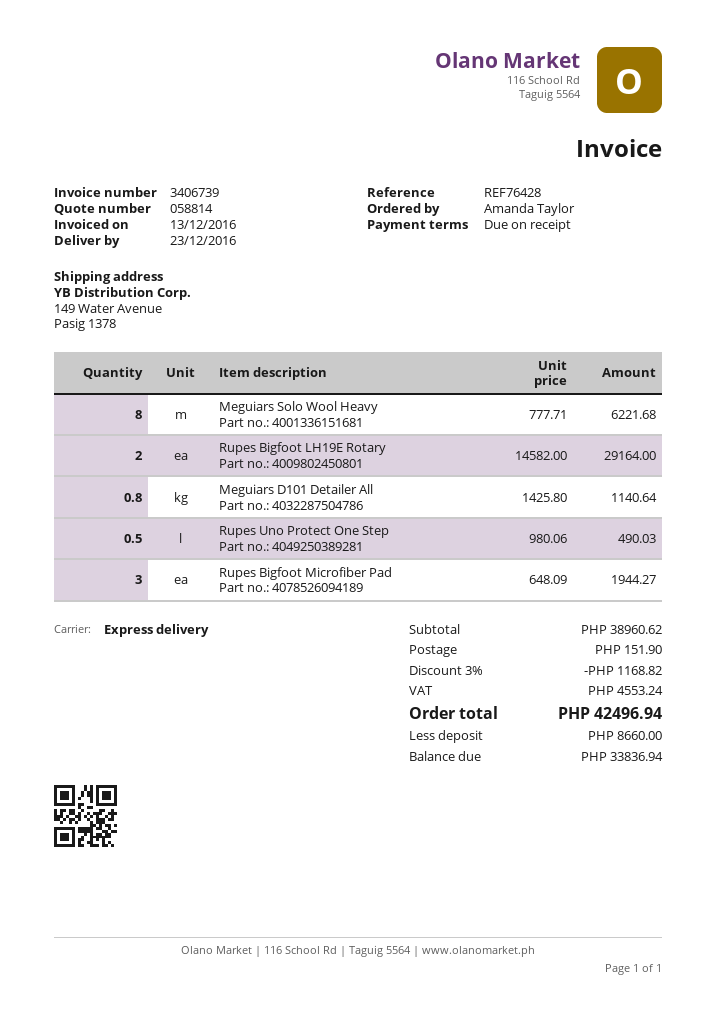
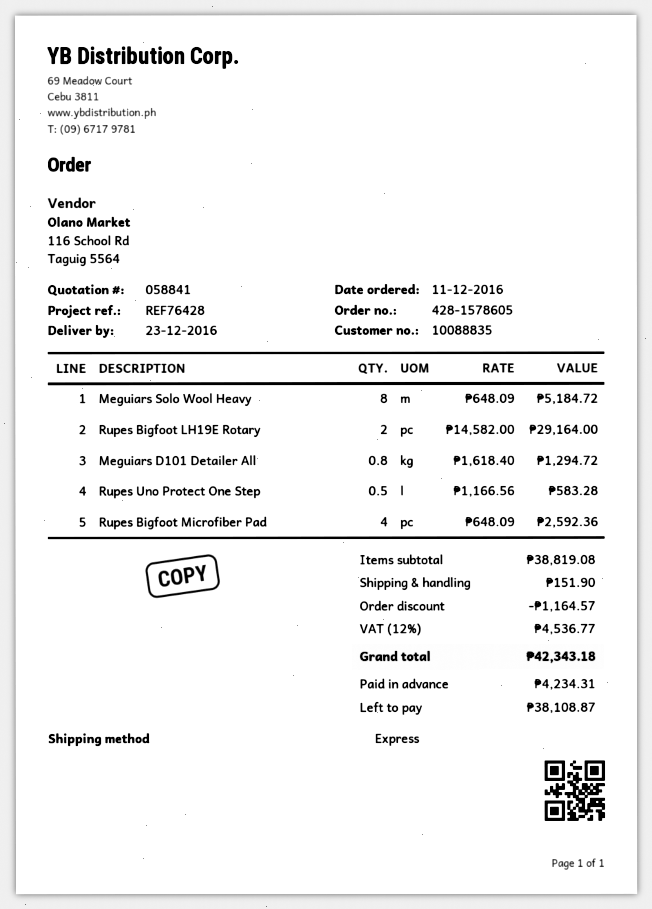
quote number: 058814 -> 058841
Meguiars Solo Wool Heavy: 8 x 777.71 = 6221.68 -> 8 x 648.09 = 5184.72
Meguiars D101 Detailer All: 0.8 x 1425.80 = 1140.64 -> 0.8 x 1618.40 = 1294.72
Rupes Uno Protect One Step: 0.5 x 980.06 = 490.03 -> 0.5 x 1166.56 = 583.28
Rupes Bigfoot Microfiber Pad: 3 x 648.09 = 1944.27 -> 4 x 648.09 = 2592.36
subtotal: 38960.62 -> 38819.08
discount: 1168.82 -> 1164.57
tax: 4553.24 -> 4536.77
total: 42496.94 -> 42343.18
deposit: 8660.00 -> 4234.31
balance: 33836.94 -> 38108.87

